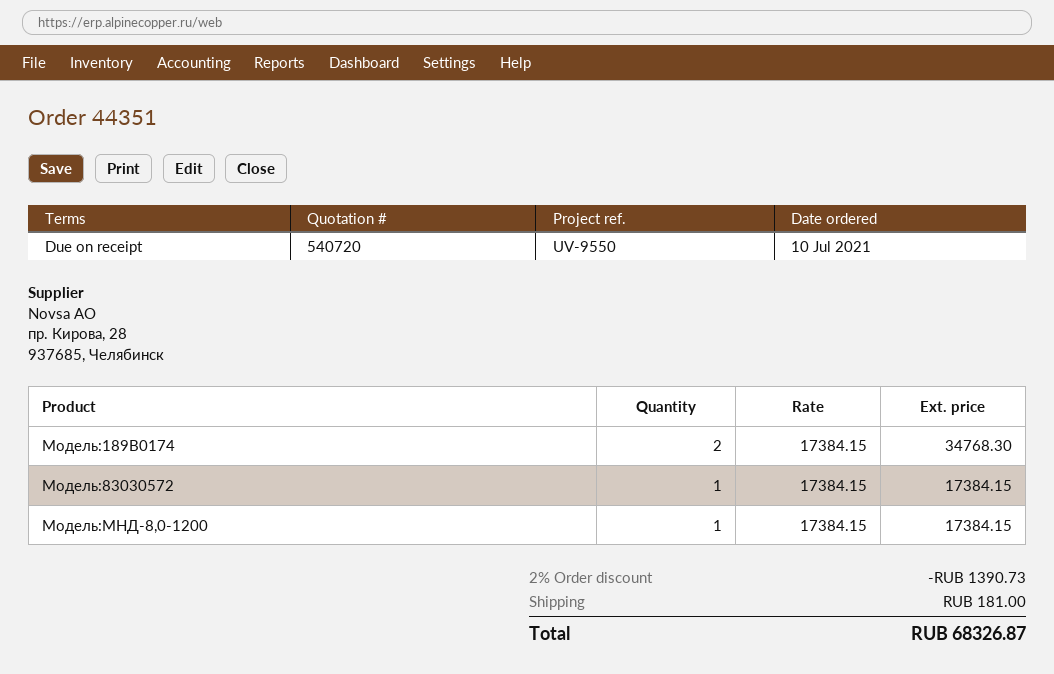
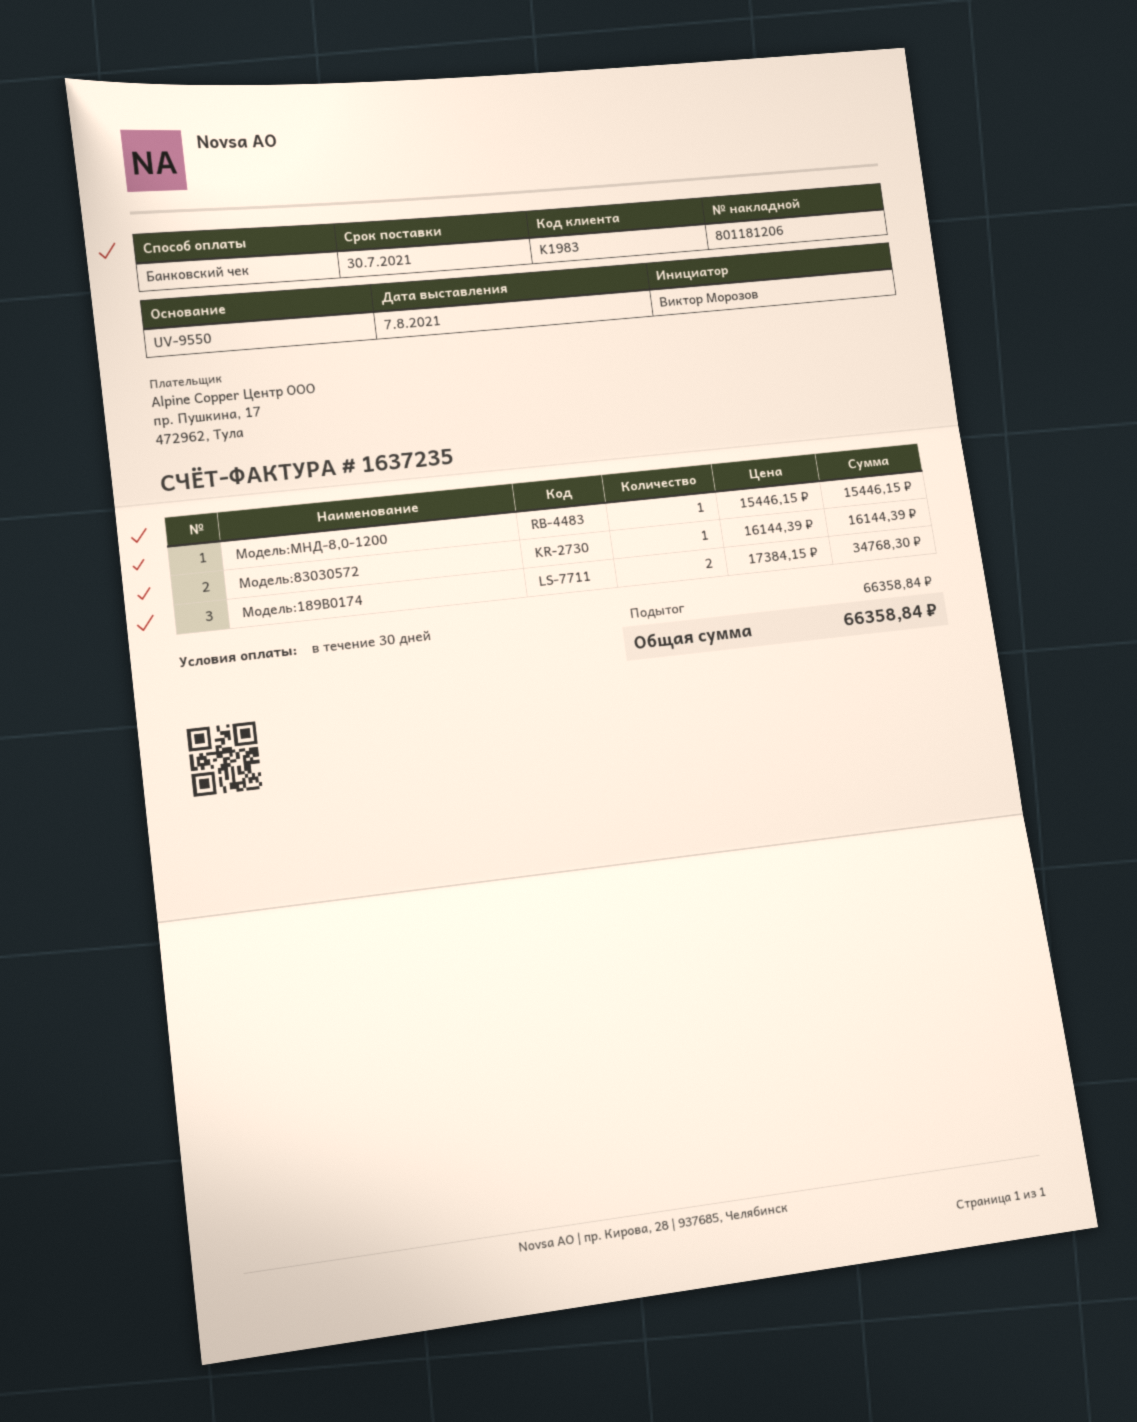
payment terms: on receipt -> 30 days
Модель:83030572: 1 x 17384.15 = 17384.15 -> 1 x 16144.39 = 16144.39
Модель:МНД-8,0-1200: 1 x 17384.15 = 17384.15 -> 1 x 15446.15 = 15446.15
discount: 2% = 1390.73 -> none
shipping: 181.00 -> none
total: 68326.87 -> 66358.84

